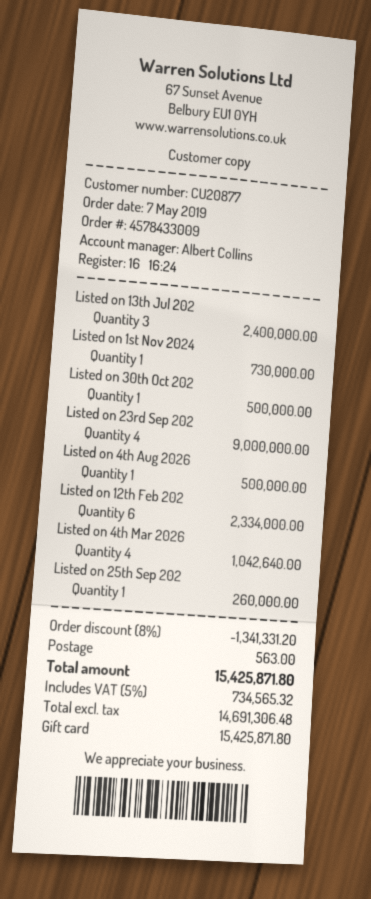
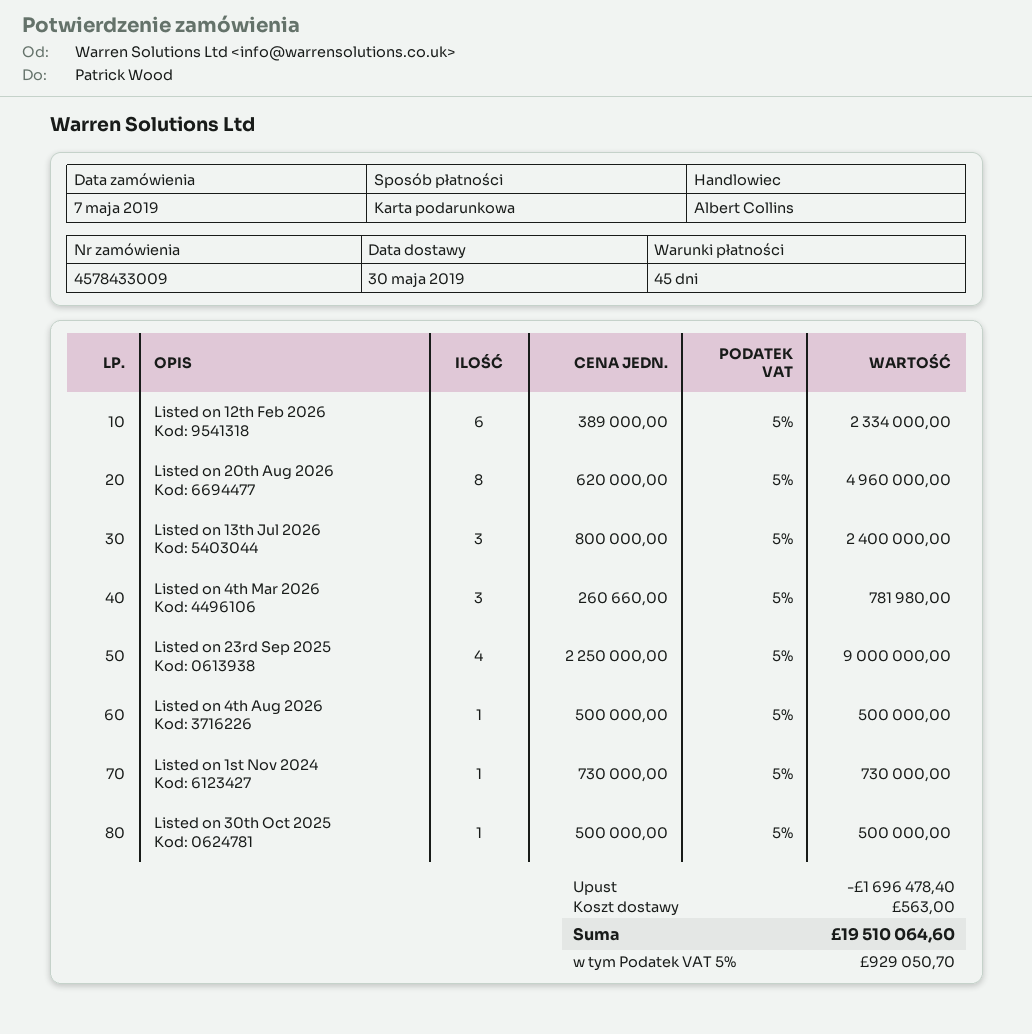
Listed on 4th Mar 2026: 4 for 1042640.00 -> 3 for 781980.00
Listed on 25th Sep 202: 1 for 260000.00 -> none
Listed on 20th Aug 2026: none -> 8 for 4960000.00
discount: 1341331.20 -> 1696478.40
tax: 5% = 734565.32 -> 5% = 929050.70
total: 15425871.80 -> 19510064.60

